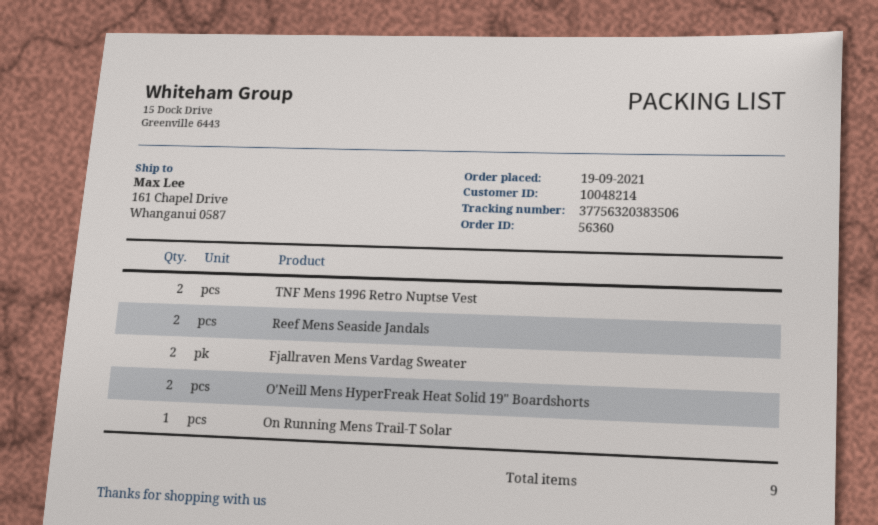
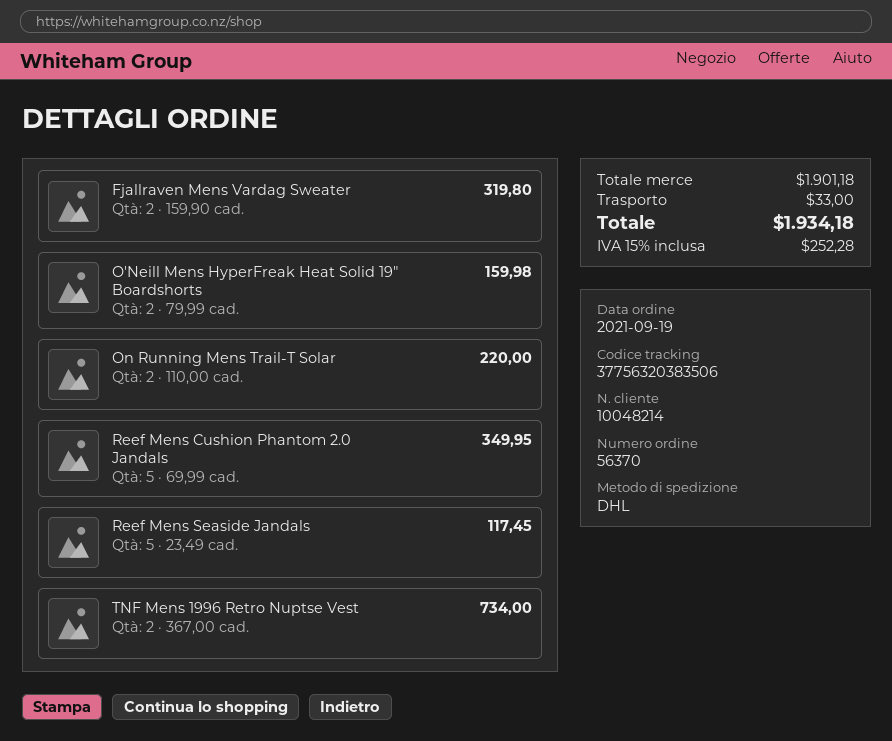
order number: 56360 -> 56370
Reef Mens Seaside Jandals: 2 -> 5
On Running Mens Trail-T Solar: 1 -> 2
Reef Mens Cushion Phantom 2.0 Jandals: none -> 5

